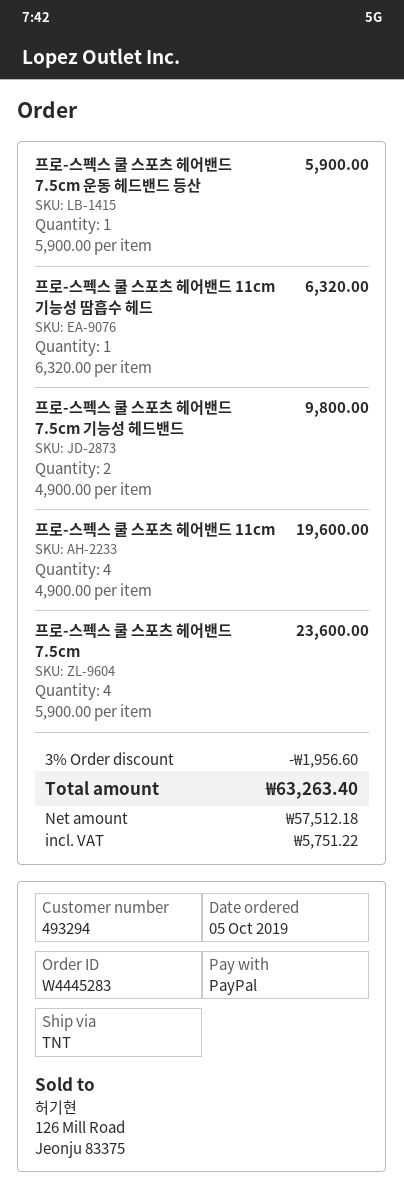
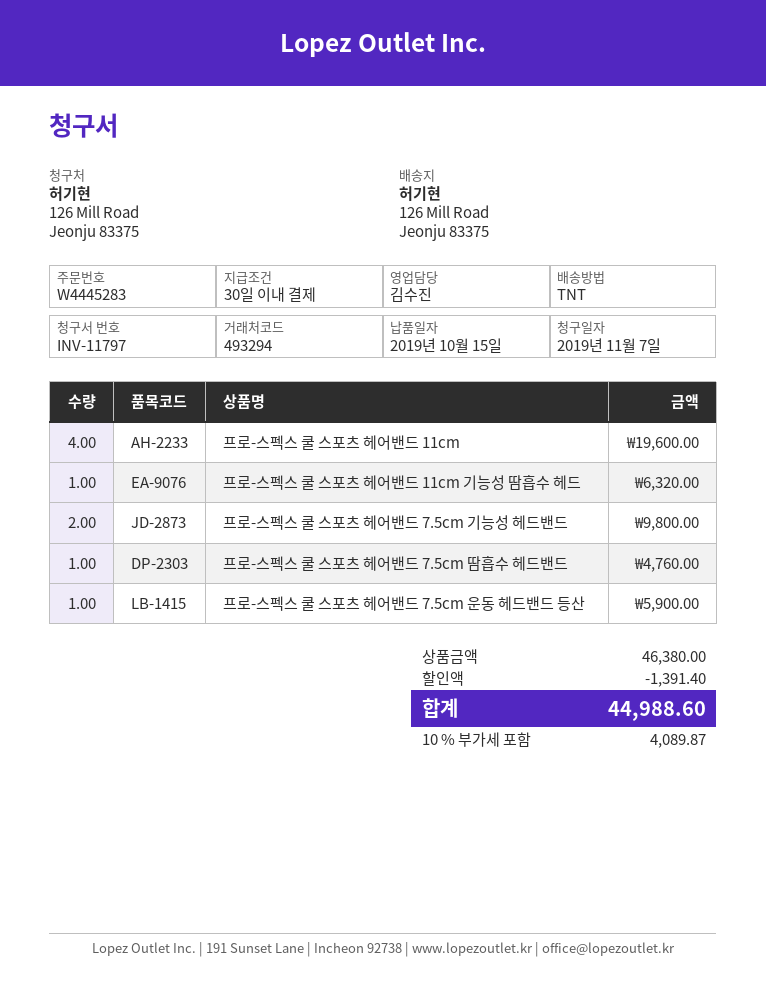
프로-스펙스 쿨 스포츠 헤어밴드 7.5cm: 4 for 23600.00 -> none
프로-스펙스 쿨 스포츠 헤어밴드 7.5cm 땀흡수 헤드밴드: none -> 1 for 4760.00
discount: 1956.60 -> 1391.40
tax: 5751.22 -> 4089.87
total: 63263.40 -> 44988.60

